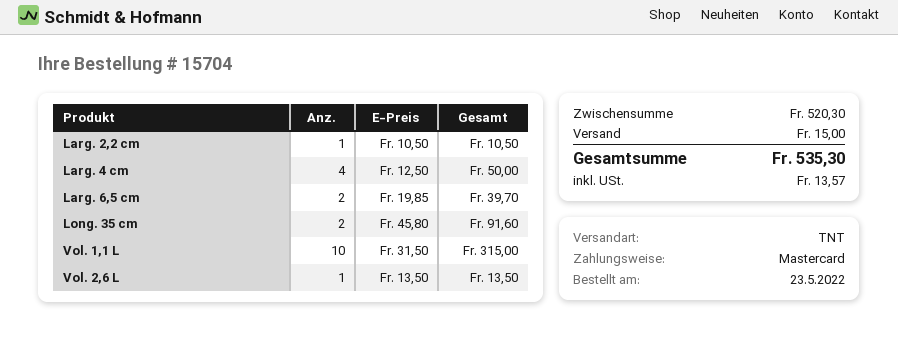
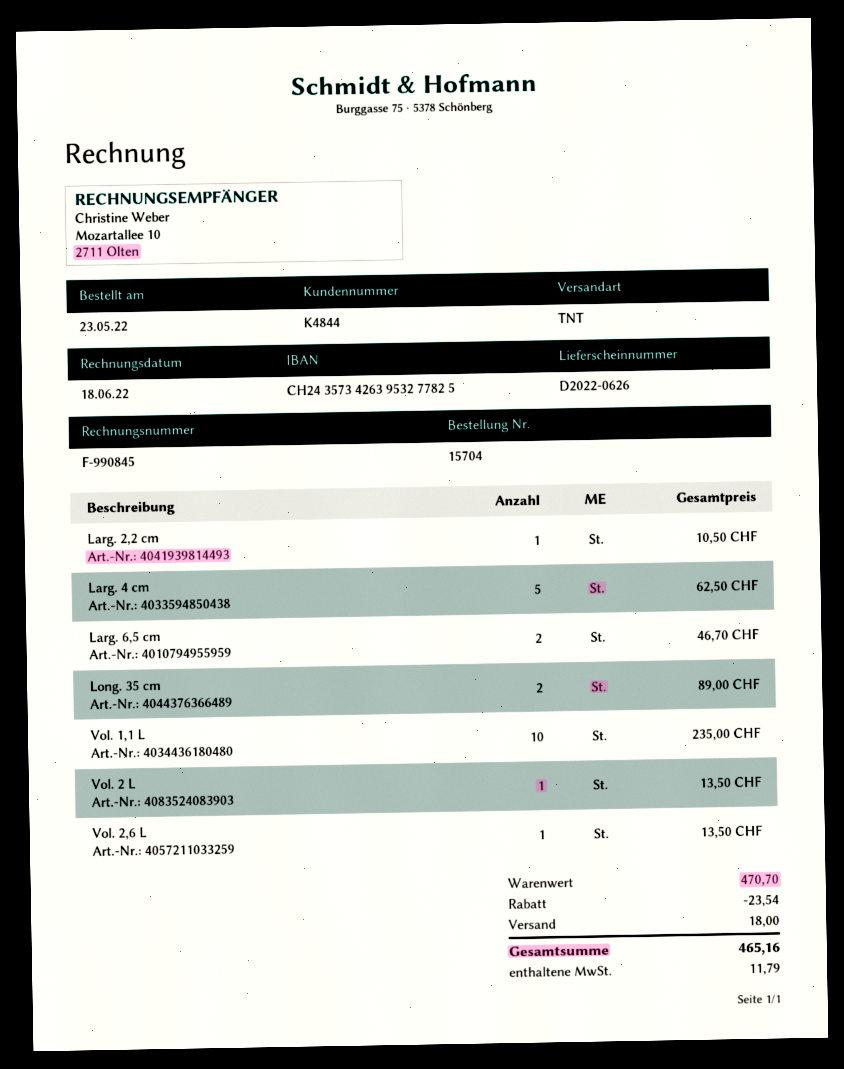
Larg. 4 cm: 4 for 50.00 -> 5 for 62.50
Larg. 6,5 cm: 2 for 39.70 -> 2 for 46.70
Long. 35 cm: 2 for 91.60 -> 2 for 89.00
Vol. 1,1 L: 10 for 315.00 -> 10 for 235.00
Vol. 2 L: none -> 1 for 13.50
subtotal: 520.30 -> 470.70
discount: none -> 23.54
shipping: 15.00 -> 18.00
tax: 13.57 -> 11.79
total: 535.30 -> 465.16

